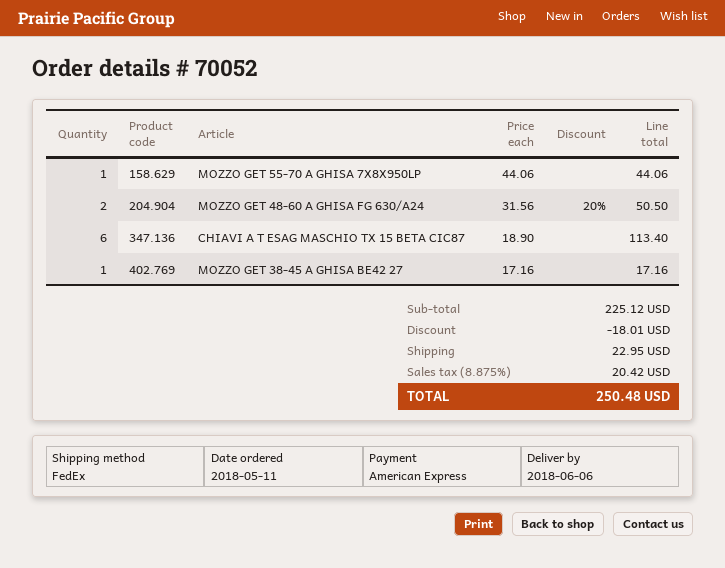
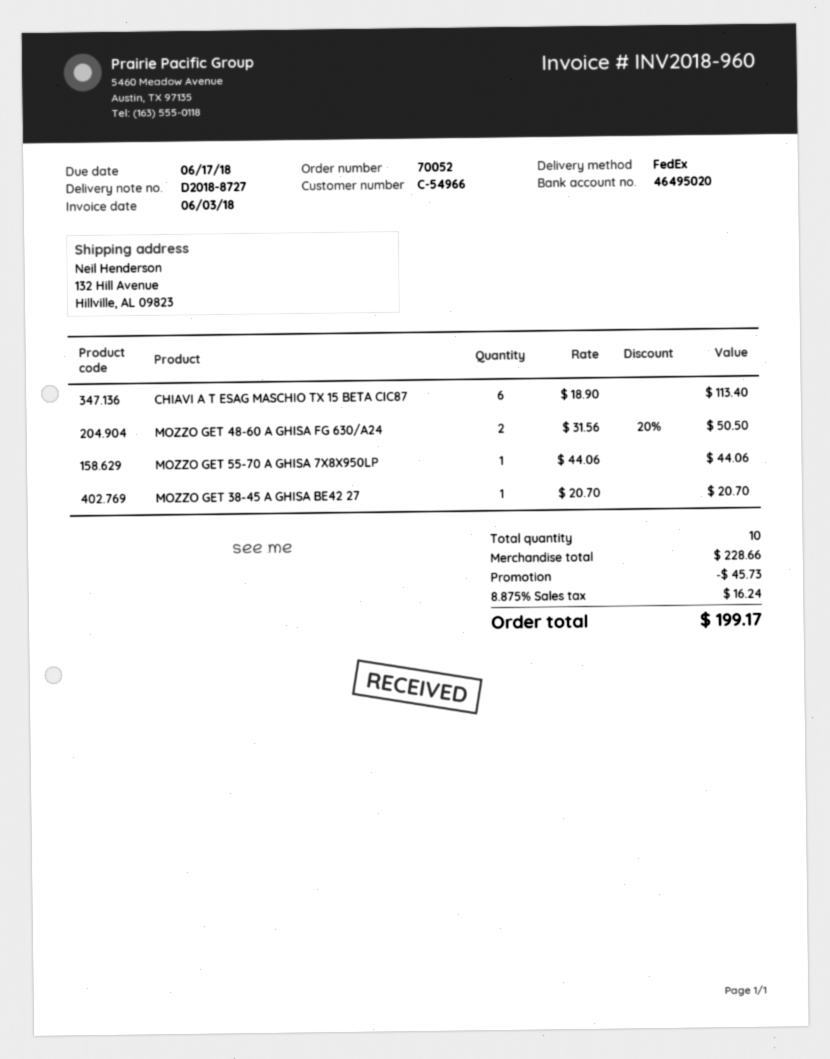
MOZZO GET 38-45 A GHISA BE42 27: 1 x 17.16 = 17.16 -> 1 x 20.70 = 20.70
subtotal: 225.12 -> 228.66
discount: 18.01 -> 45.73
shipping: 22.95 -> none
tax: 8.875% = 20.42 -> 8.875% = 16.24
total: 250.48 -> 199.17

